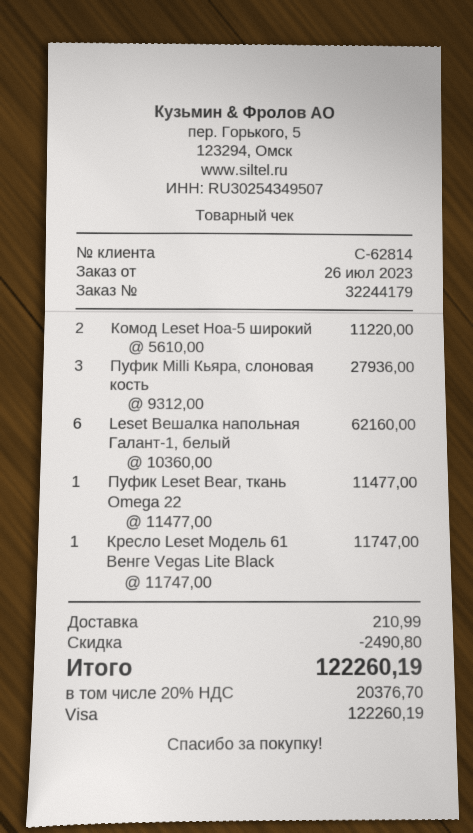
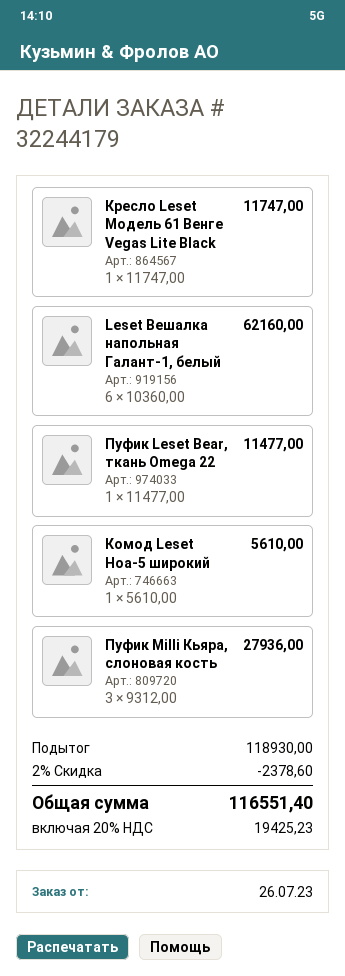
Комод Leset Ноа-5 широкий: 2 x 5610.00 = 11220.00 -> 1 x 5610.00 = 5610.00
discount: 2490.80 -> 2378.60
shipping: 210.99 -> none
tax: 20% = 20376.70 -> 20% = 19425.23
total: 122260.19 -> 116551.40

